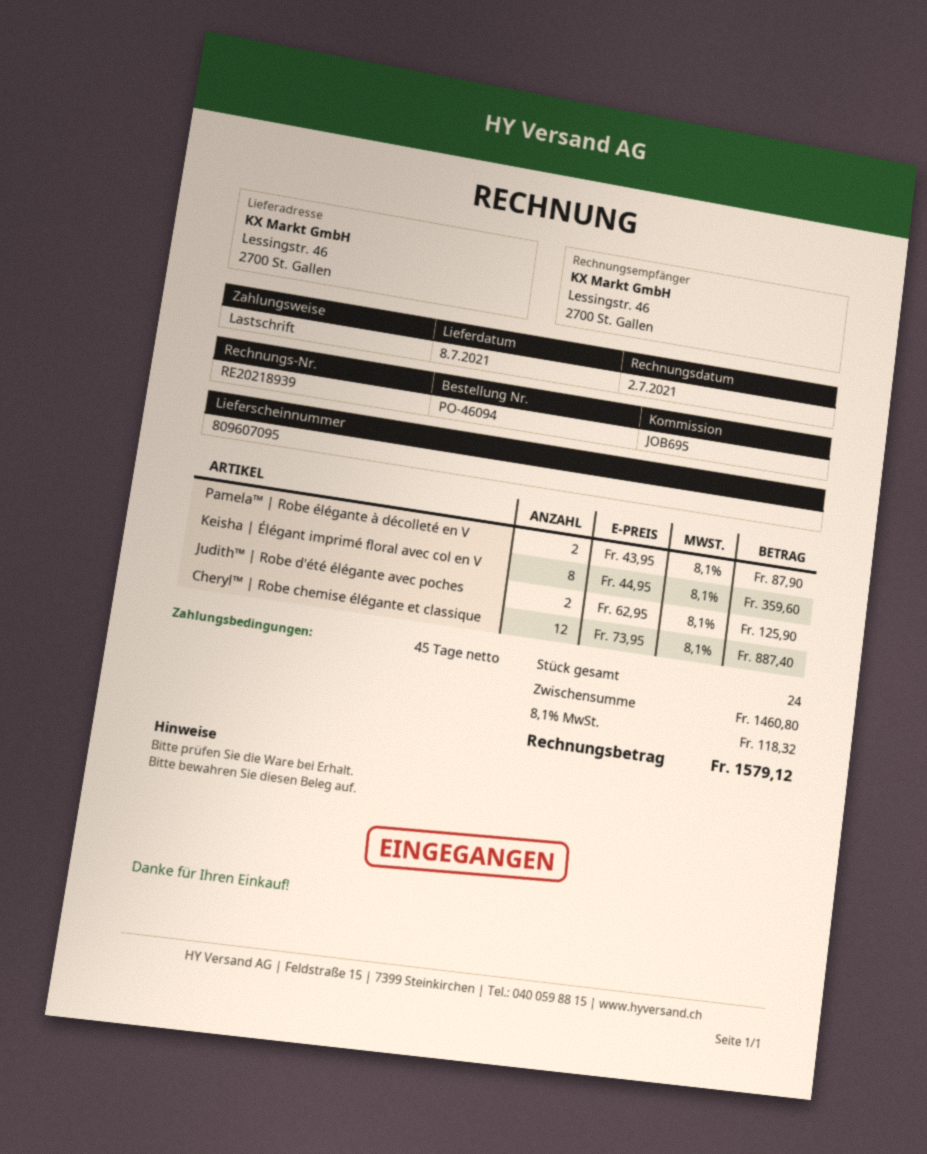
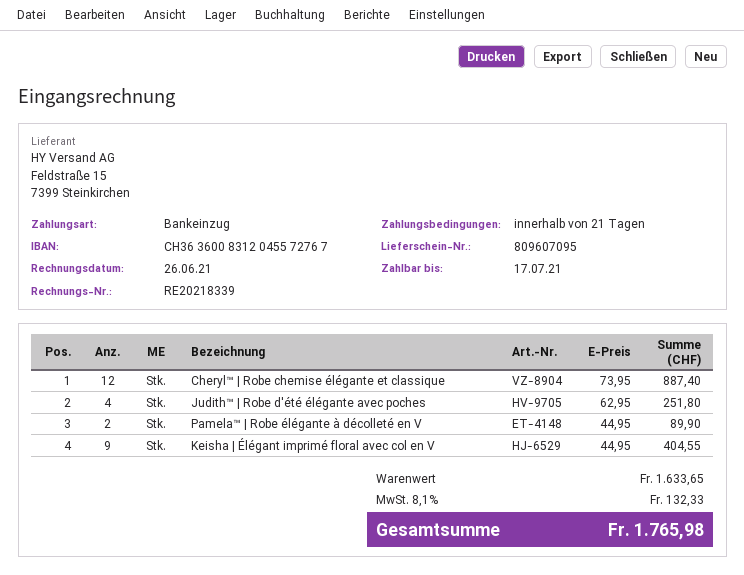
invoice number: RE20218939 -> RE20218339
invoice date: 2021-07-02 -> 2021-06-26
payment terms: 45 days -> 21 days
Pamela™ | Robe élégante à décolleté en V: 2 x 43.95 = 87.90 -> 2 x 44.95 = 89.90
Keisha | Élégant imprimé floral avec col en V: 8 x 44.95 = 359.60 -> 9 x 44.95 = 404.55
Judith™ | Robe d'été élégante avec poches: 2 x 62.95 = 125.90 -> 4 x 62.95 = 251.80
subtotal: 1460.80 -> 1633.65
tax: 8.1% = 118.32 -> 8.1% = 132.33
total: 1579.12 -> 1765.98

